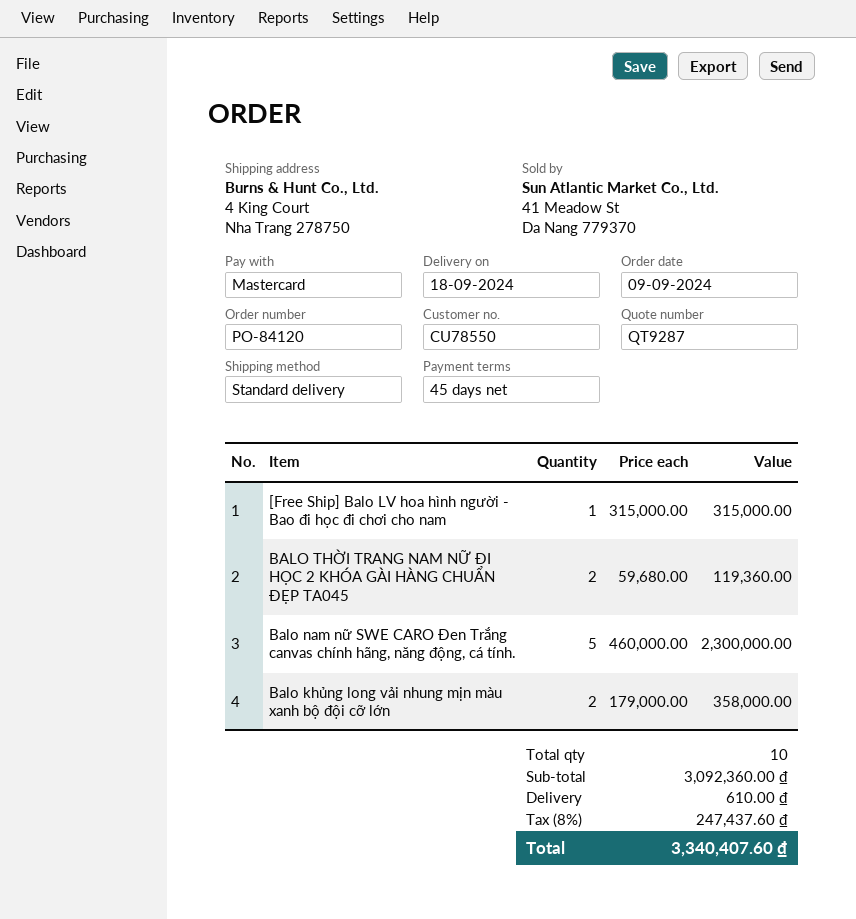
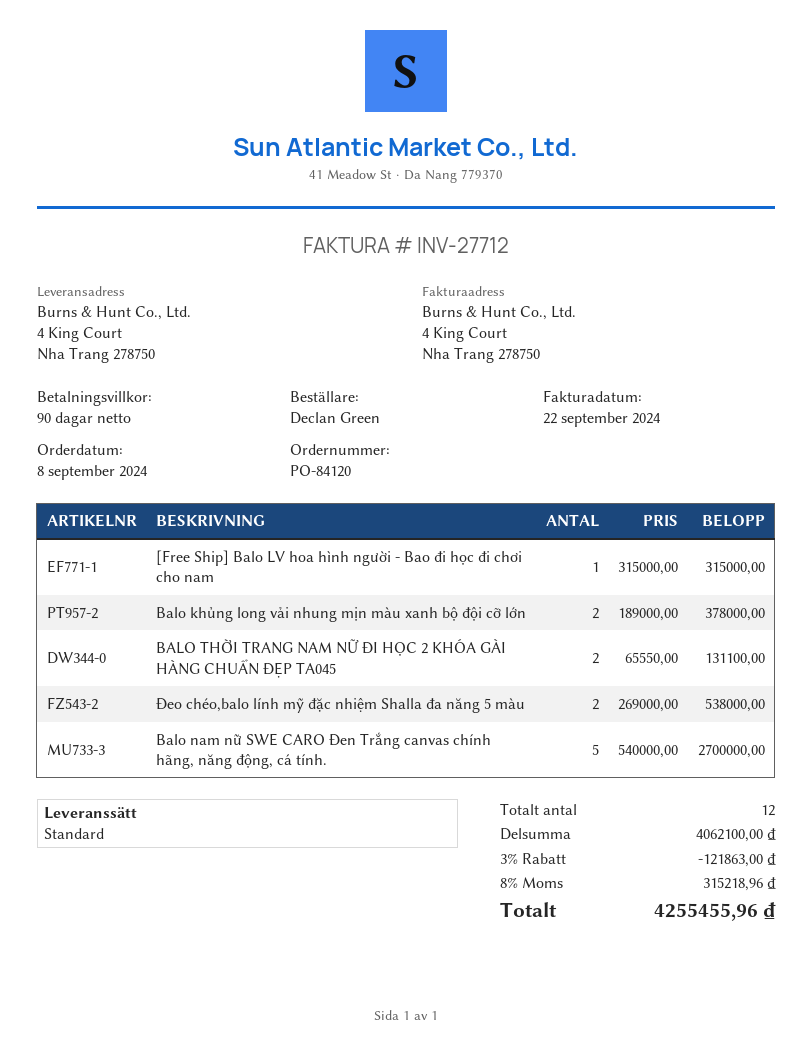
order date: 2024-09-09 -> 2024-09-08
payment terms: 45 days -> 90 days
BALO THỜI TRANG NAM NỮ ĐI HỌC 2 KHÓA GÀI HÀNG CHUẨN ĐẸP TA045: 2 x 59680.00 = 119360.00 -> 2 x 65550.00 = 131100.00
Balo nam nữ SWE CARO Đen Trắng canvas chính hãng, năng động, cá tính.: 5 x 460000.00 = 2300000.00 -> 5 x 540000.00 = 2700000.00
Balo khủng long vải nhung mịn màu xanh bộ đội cỡ lớn: 2 x 179000.00 = 358000.00 -> 2 x 189000.00 = 378000.00
Đeo chéo,balo lính mỹ đặc nhiệm Shalla đa năng 5 màu: none -> 2 x 269000.00 = 538000.00
total quantity: 10 -> 12
subtotal: 3092360.00 -> 4062100.00
discount: none -> 3% = 121863.00
shipping: 610.00 -> none
tax: 8% = 247437.60 -> 8% = 315218.96
total: 3340407.60 -> 4255455.96

